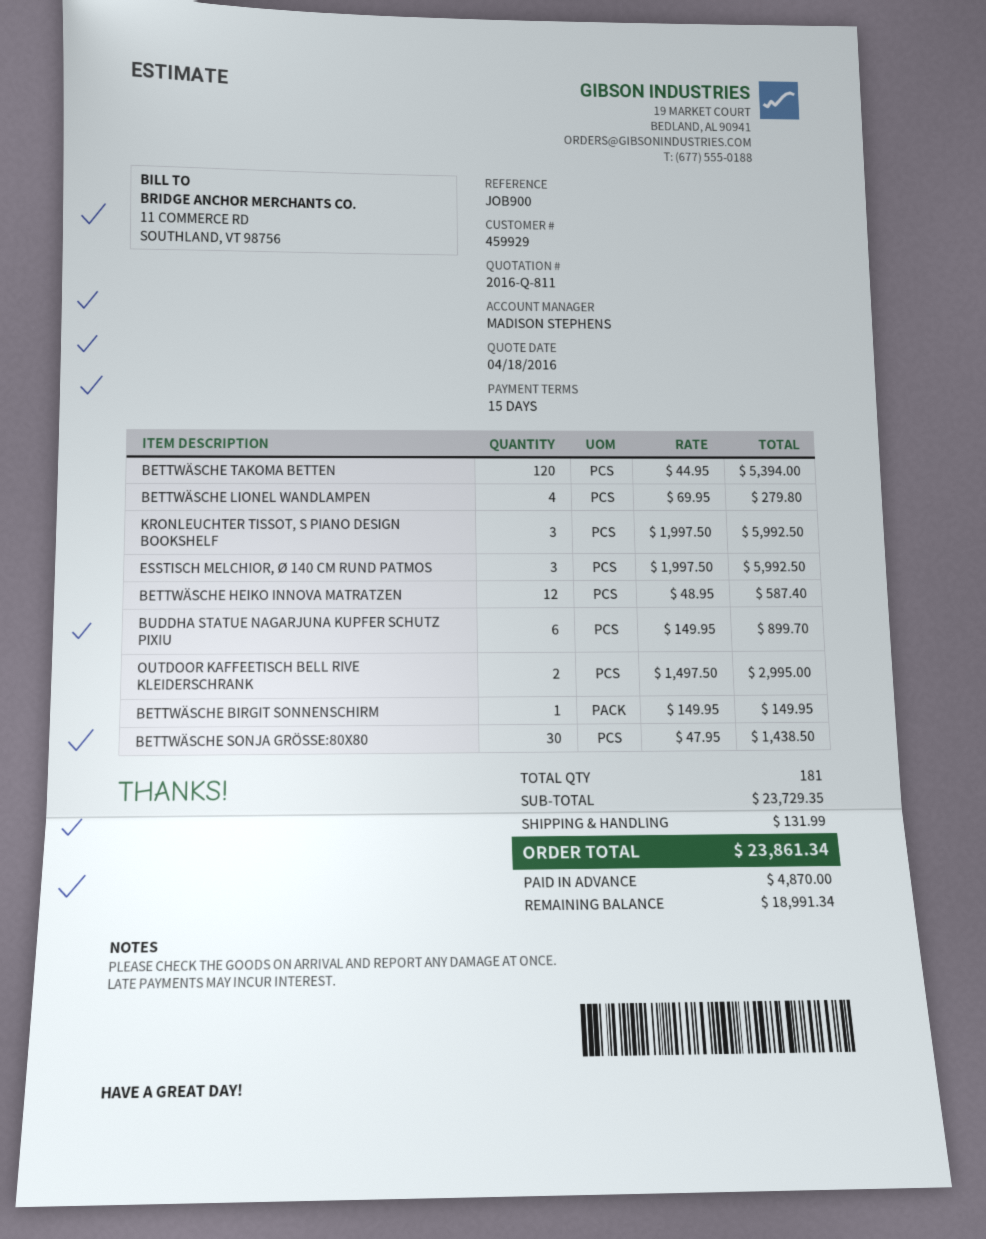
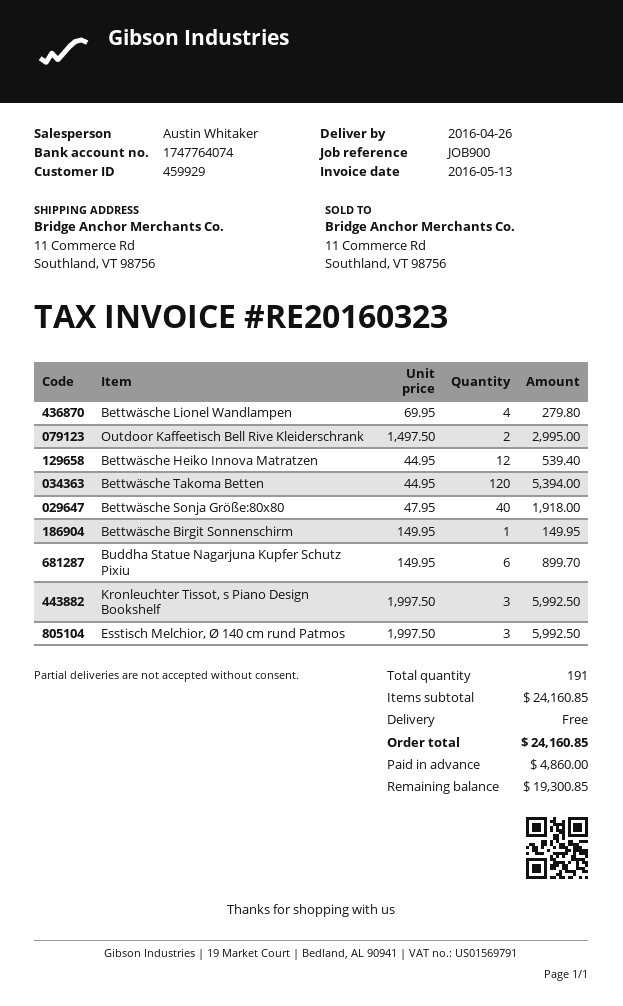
sales rep: MADISON STEPHENS -> Austin Whitaker
BETTWÄSCHE HEIKO INNOVA MATRATZEN: 12 x 48.95 = 587.40 -> 12 x 44.95 = 539.40
BETTWÄSCHE SONJA GRÖSSE:80X80: 30 x 47.95 = 1438.50 -> 40 x 47.95 = 1918.00
total quantity: 181 -> 191
subtotal: 23729.35 -> 24160.85
shipping: 131.99 -> 0.00
total: 23861.34 -> 24160.85
deposit: 4870.00 -> 4860.00
balance: 18991.34 -> 19300.85

